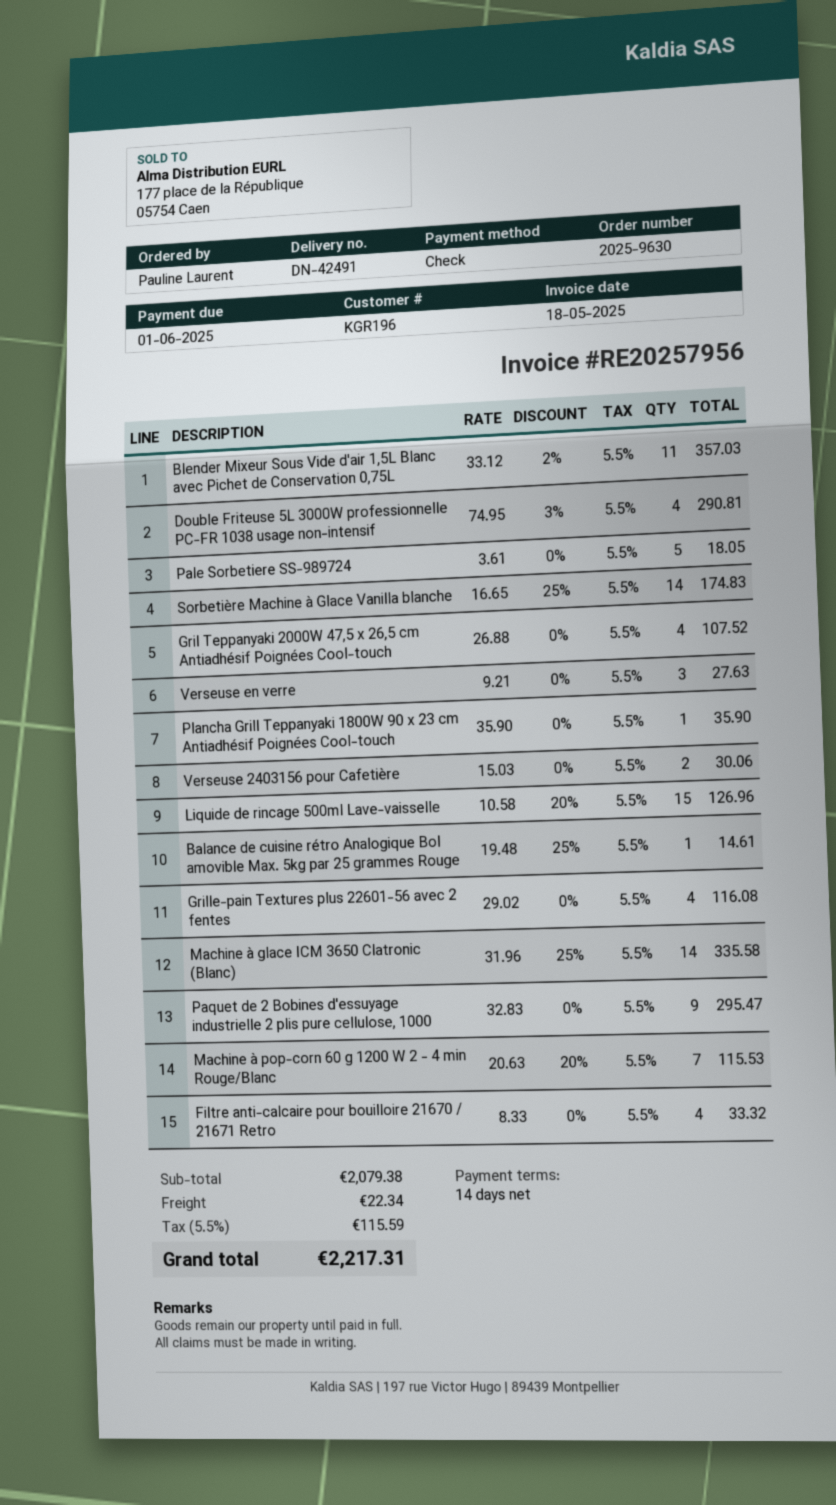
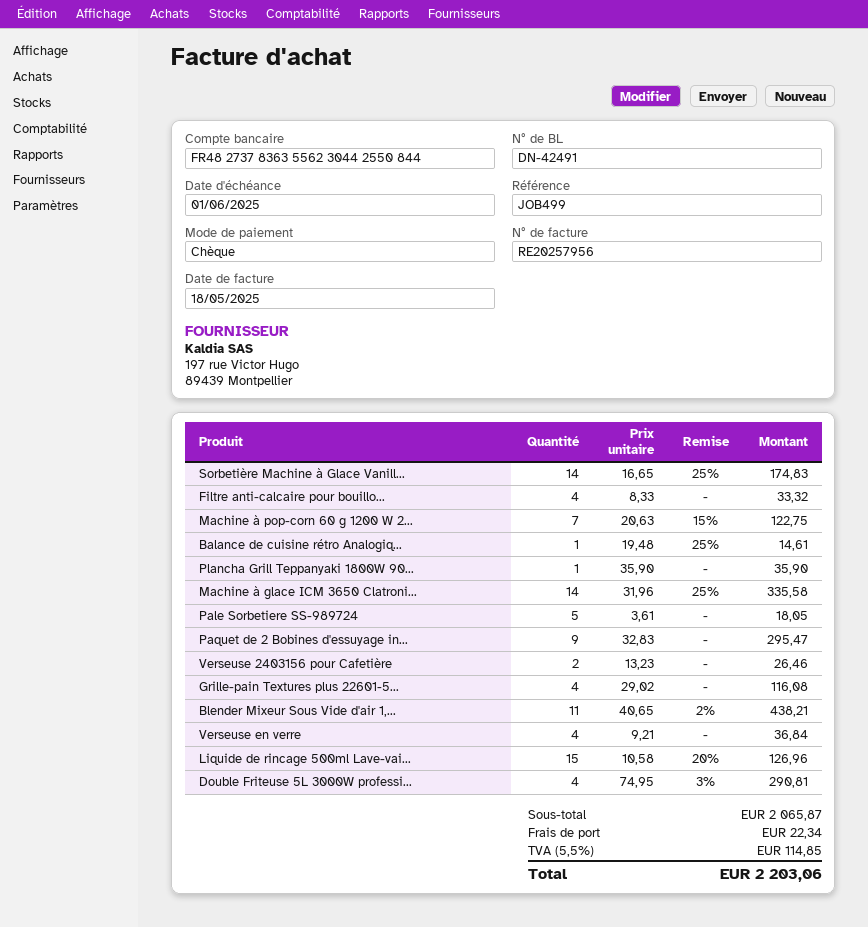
Blender Mixeur Sous Vide d'air 1,5L Blanc avec Pichet de Conservation 0,75L: 11 x 33.12 - 2% = 357.03 -> 11 x 40.65 - 2% = 438.21
Gril Teppanyaki 2000W 47,5 x 26,5 cm Antiadhésif Poignées Cool-touch: 4 x 26.88 = 107.52 -> none
Verseuse en verre: 3 x 9.21 = 27.63 -> 4 x 9.21 = 36.84
Verseuse 2403156 pour Cafetière: 2 x 15.03 = 30.06 -> 2 x 13.23 = 26.46
Machine à pop-corn 60 g 1200 W 2 - 4 min Rouge/Blanc: 7 x 20.63 - 20% = 115.53 -> 7 x 20.63 - 15% = 122.75
subtotal: 2079.38 -> 2065.87
tax: 5.5% = 115.59 -> 5.5% = 114.85
total: 2217.31 -> 2203.06

